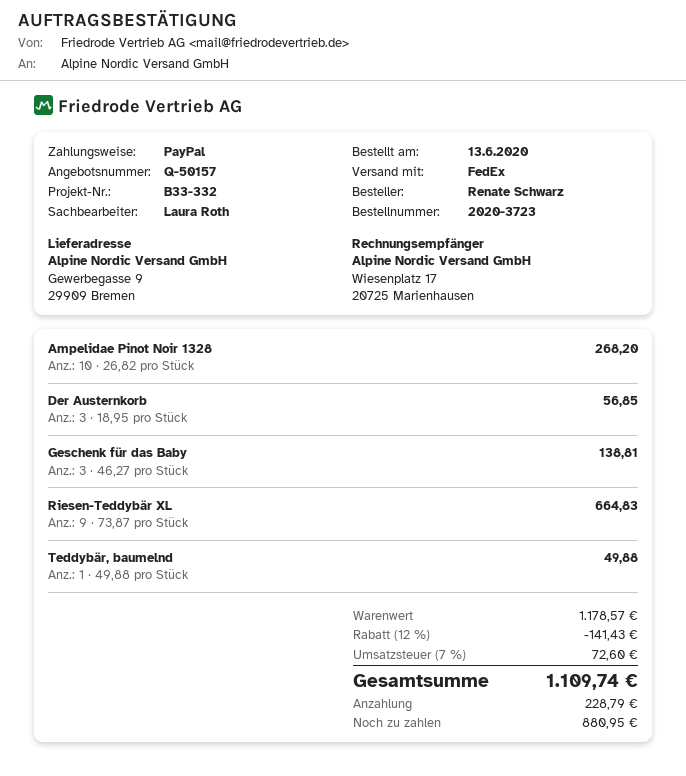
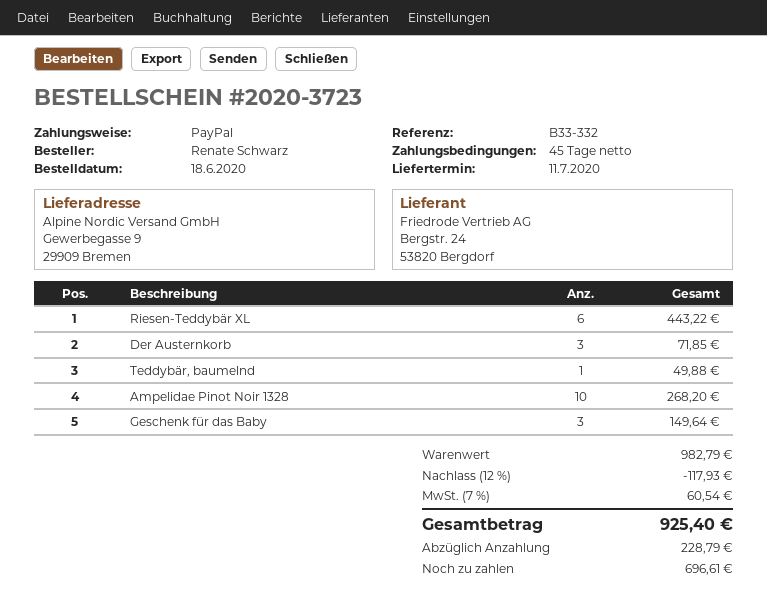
order date: 2020-06-13 -> 2020-06-18
Der Austernkorb: 3 for 56.85 -> 3 for 71.85
Geschenk für das Baby: 3 for 138.81 -> 3 for 149.64
Riesen-Teddybär XL: 9 for 664.83 -> 6 for 443.22
subtotal: 1178.57 -> 982.79
discount: 12% = 141.43 -> 12% = 117.93
tax: 7% = 72.60 -> 7% = 60.54
total: 1109.74 -> 925.40
balance: 880.95 -> 696.61

